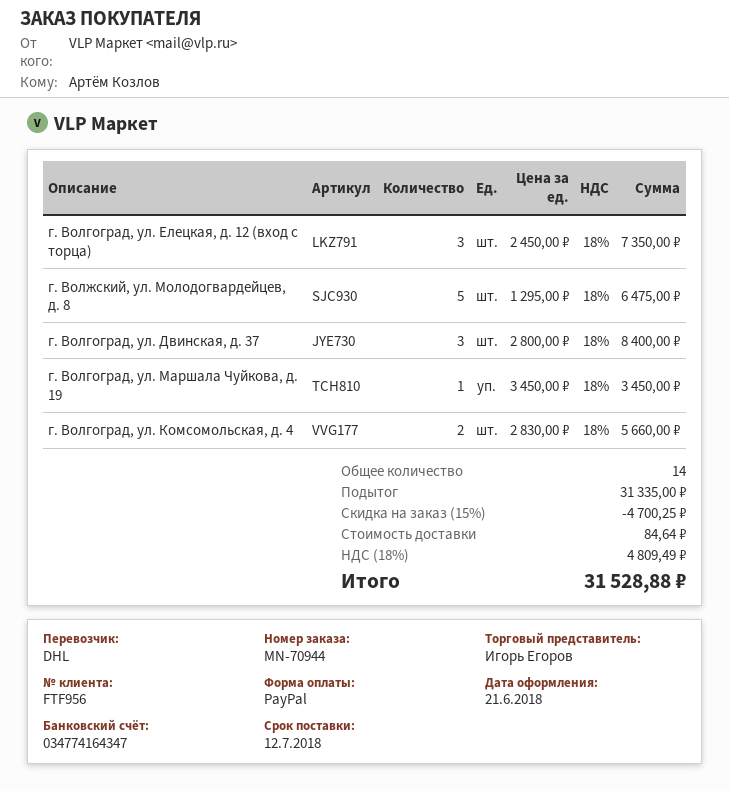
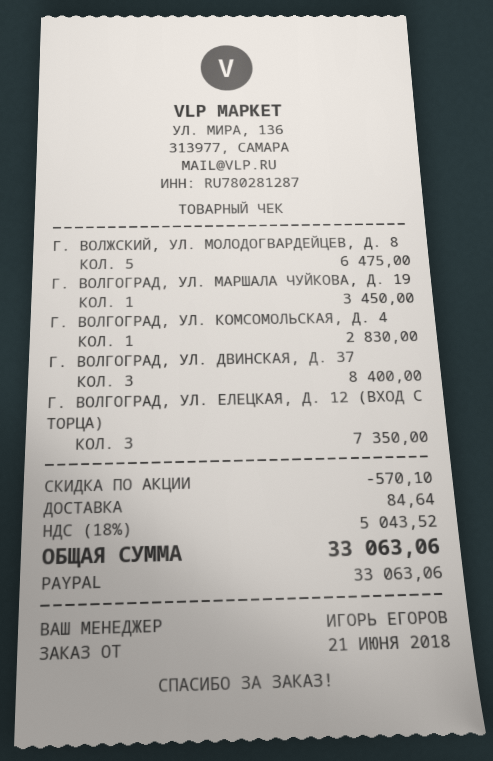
г. Волгоград, ул. Комсомольская, д. 4: 2 for 5660.00 -> 1 for 2830.00
discount: 4700.25 -> 570.10
tax: 18% = 4809.49 -> 18% = 5043.52
total: 31528.88 -> 33063.06

